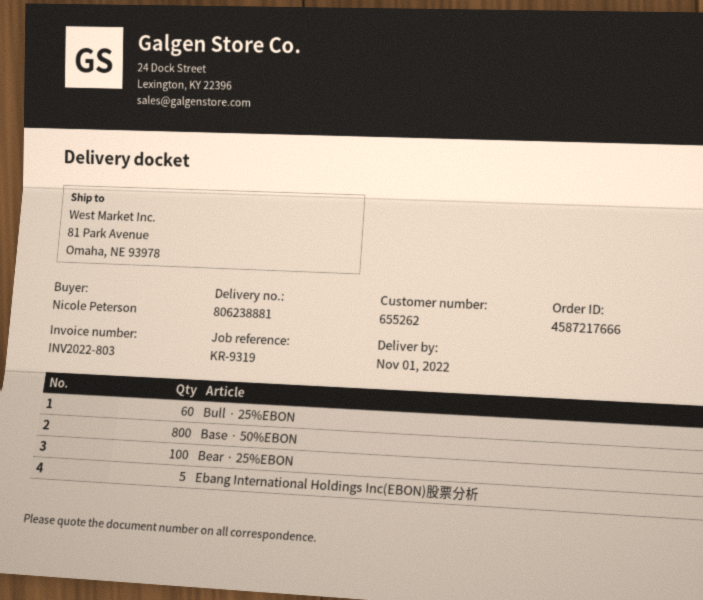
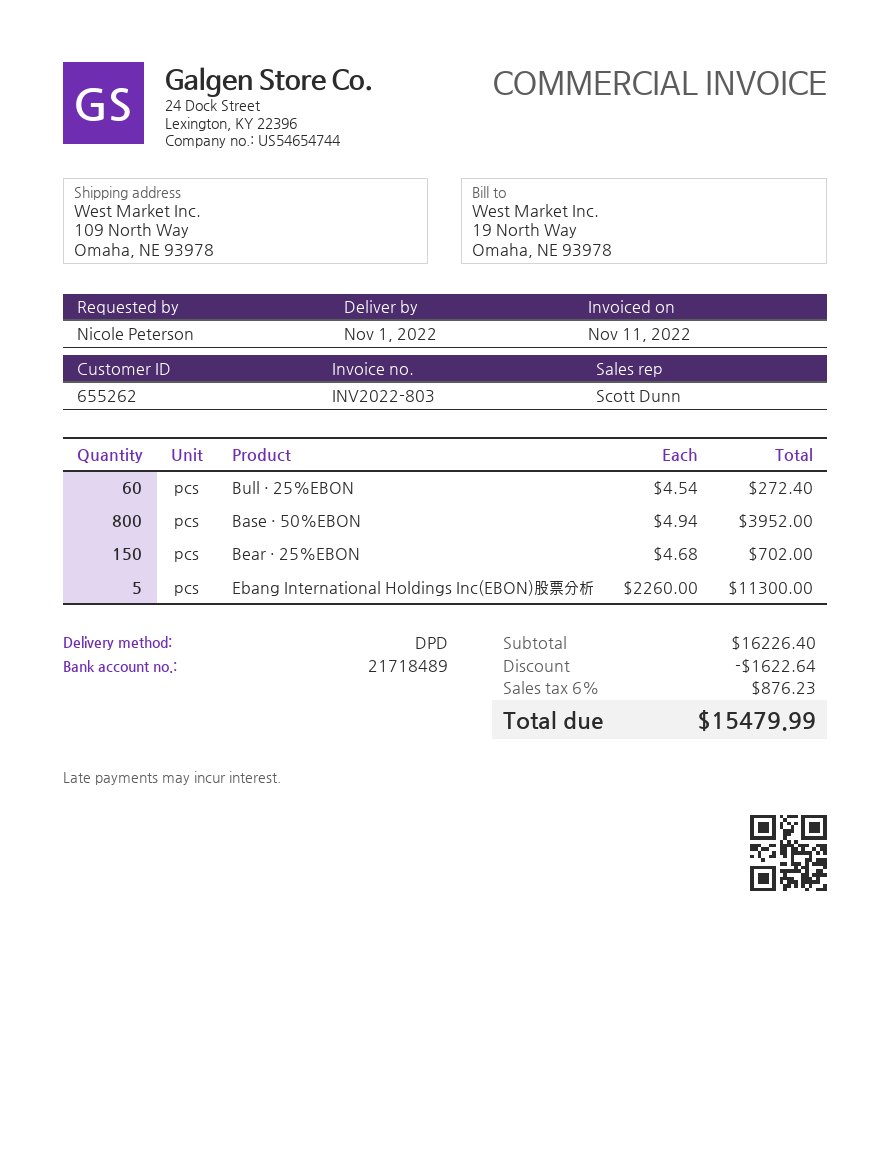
ship to: 81 Park Avenue, Omaha, NE 93978 -> 109 North Way, Omaha, NE 93978
Bear · 25%EBON: 100 -> 150

